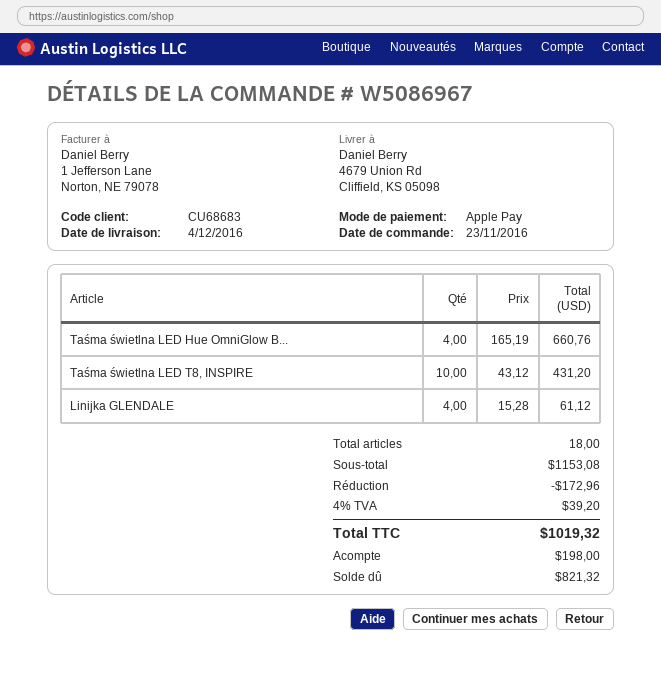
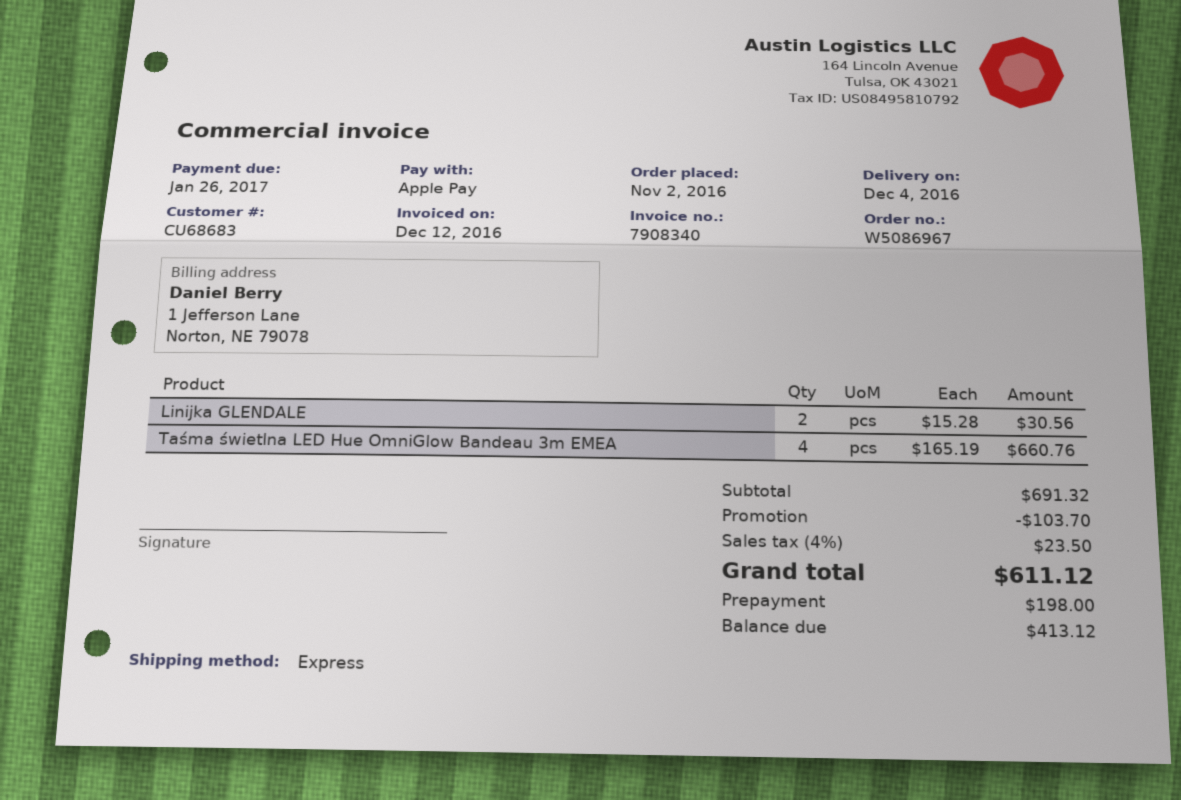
order date: 2016-11-23 -> 2016-11-02
Taśma świetlna LED T8, INSPIRE: 10 x 43.12 = 431.20 -> none
Linijka GLENDALE: 4 x 15.28 = 61.12 -> 2 x 15.28 = 30.56
subtotal: 1153.08 -> 691.32
discount: 172.96 -> 103.70
tax: 4% = 39.20 -> 4% = 23.50
total: 1019.32 -> 611.12
balance: 821.32 -> 413.12

